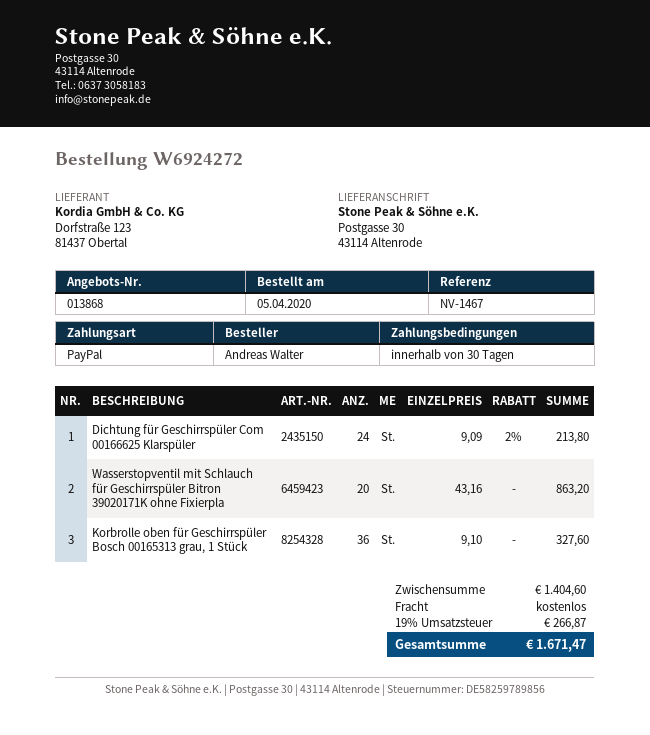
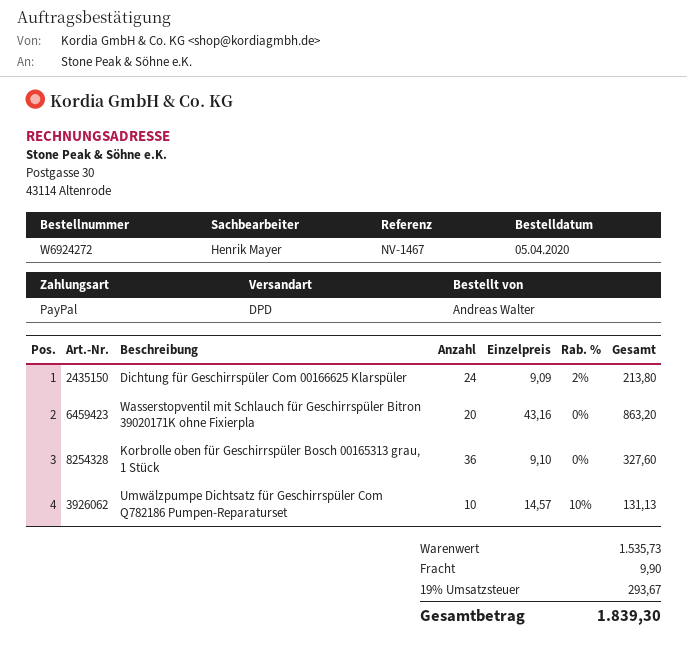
Umwälzpumpe Dichtsatz für Geschirrspüler Com Q782186 Pumpen-Reparaturset: none -> 10 x 14.57 - 10% = 131.13
subtotal: 1404.60 -> 1535.73
shipping: 0.00 -> 9.90
tax: 19% = 266.87 -> 19% = 293.67
total: 1671.47 -> 1839.30

